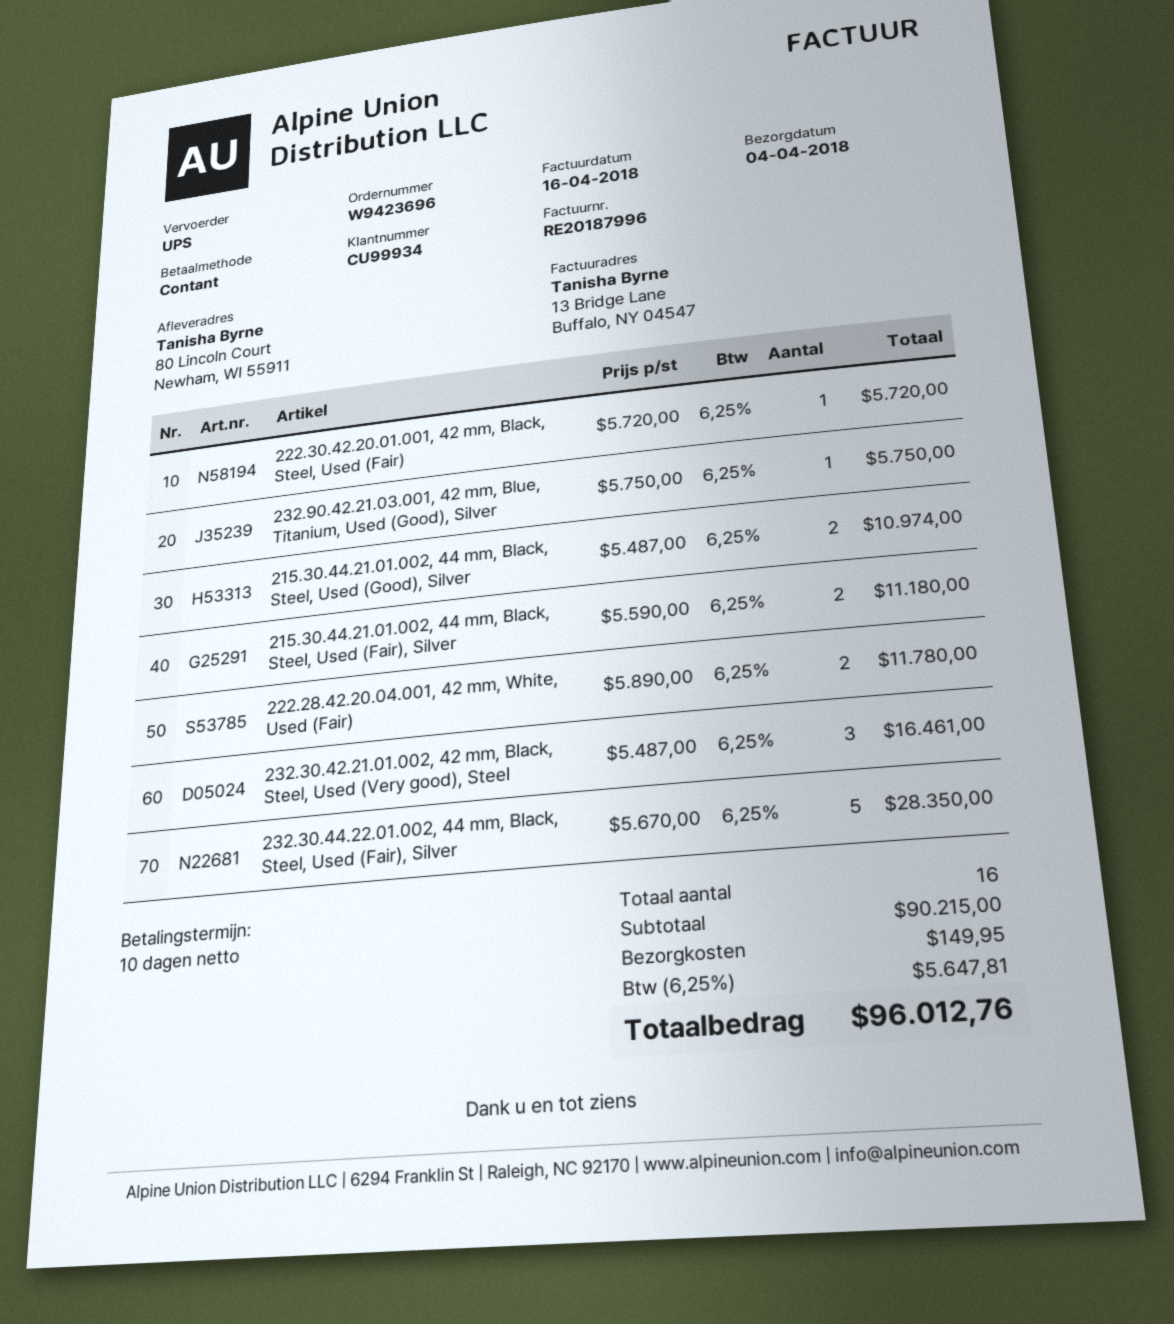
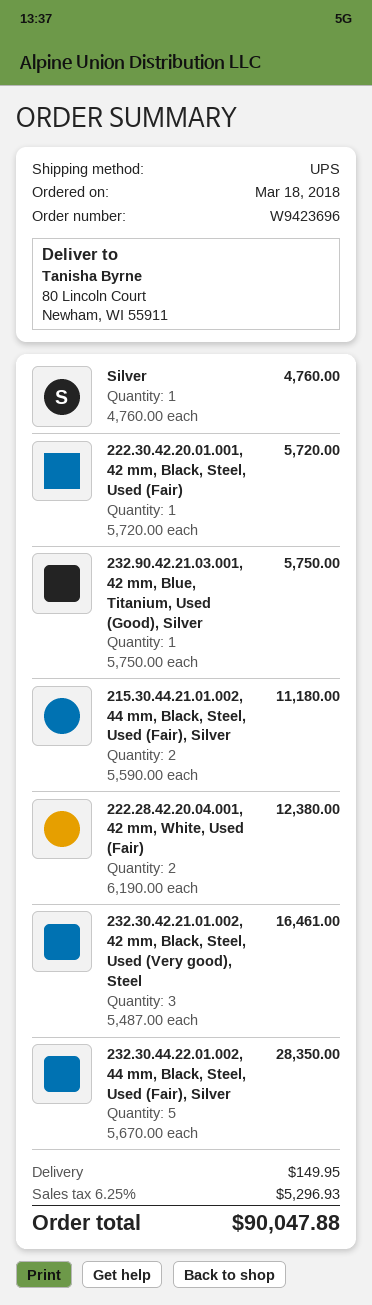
215.30.44.21.01.002, 44 mm, Black, Steel, Used (Good), Silver: 2 x 5487.00 = 10974.00 -> none
222.28.42.20.04.001, 42 mm, White, Used (Fair): 2 x 5890.00 = 11780.00 -> 2 x 6190.00 = 12380.00
Silver: none -> 1 x 4760.00 = 4760.00
tax: 6.25% = 5647.81 -> 6.25% = 5296.93
total: 96012.76 -> 90047.88

